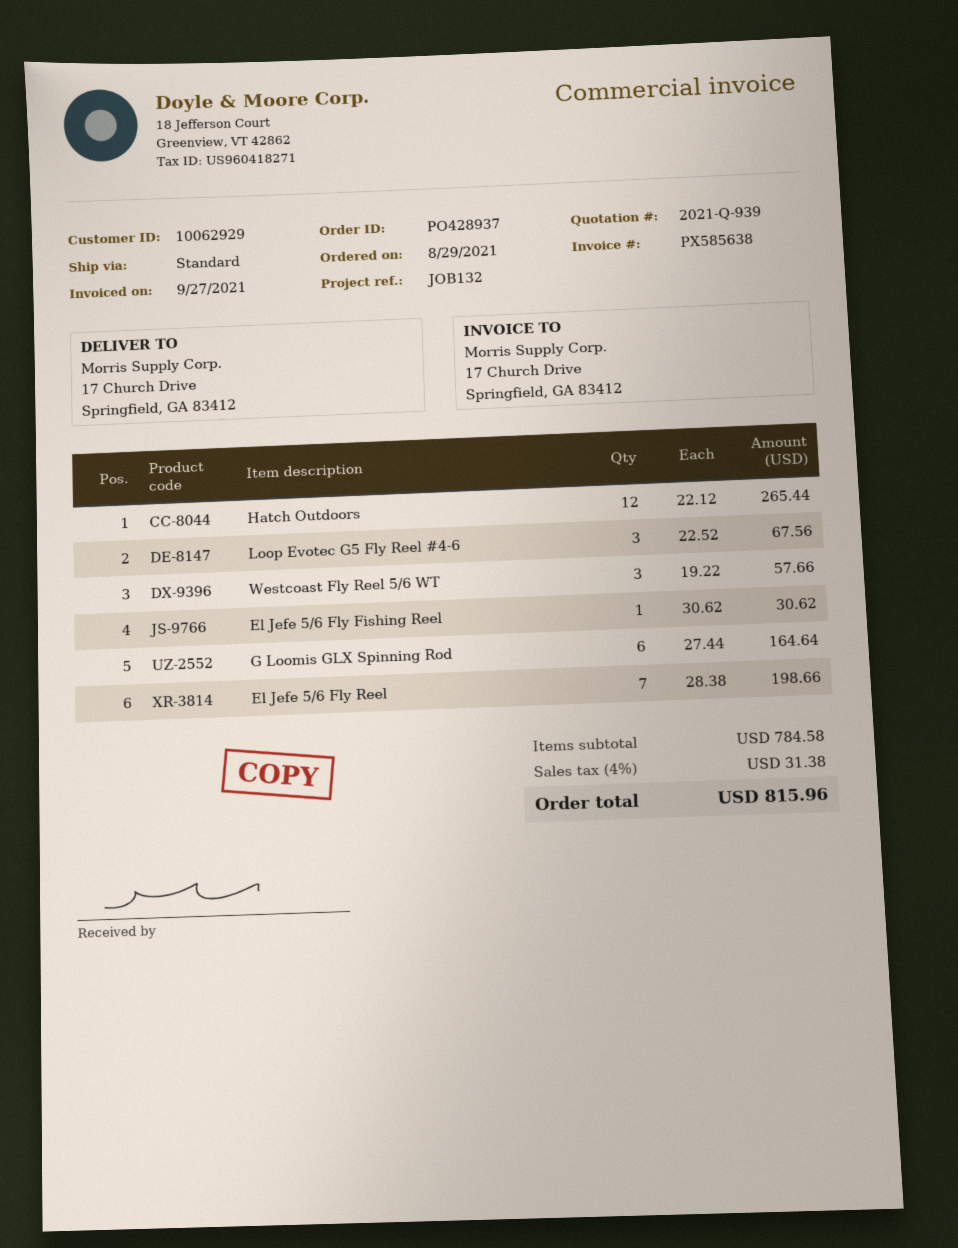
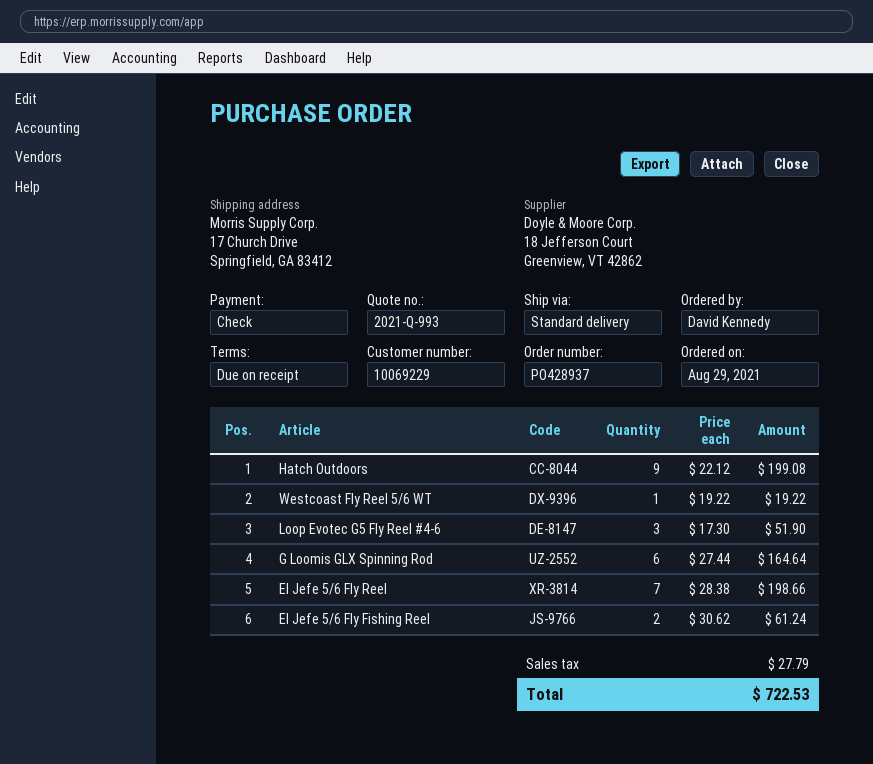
quote number: 2021-Q-939 -> 2021-Q-993
customer number: 10062929 -> 10069229
Hatch Outdoors: 12 x 22.12 = 265.44 -> 9 x 22.12 = 199.08
Loop Evotec G5 Fly Reel #4-6: 3 x 22.52 = 67.56 -> 3 x 17.30 = 51.90
Westcoast Fly Reel 5/6 WT: 3 x 19.22 = 57.66 -> 1 x 19.22 = 19.22
El Jefe 5/6 Fly Fishing Reel: 1 x 30.62 = 30.62 -> 2 x 30.62 = 61.24
tax: 31.38 -> 27.79
total: 815.96 -> 722.53

